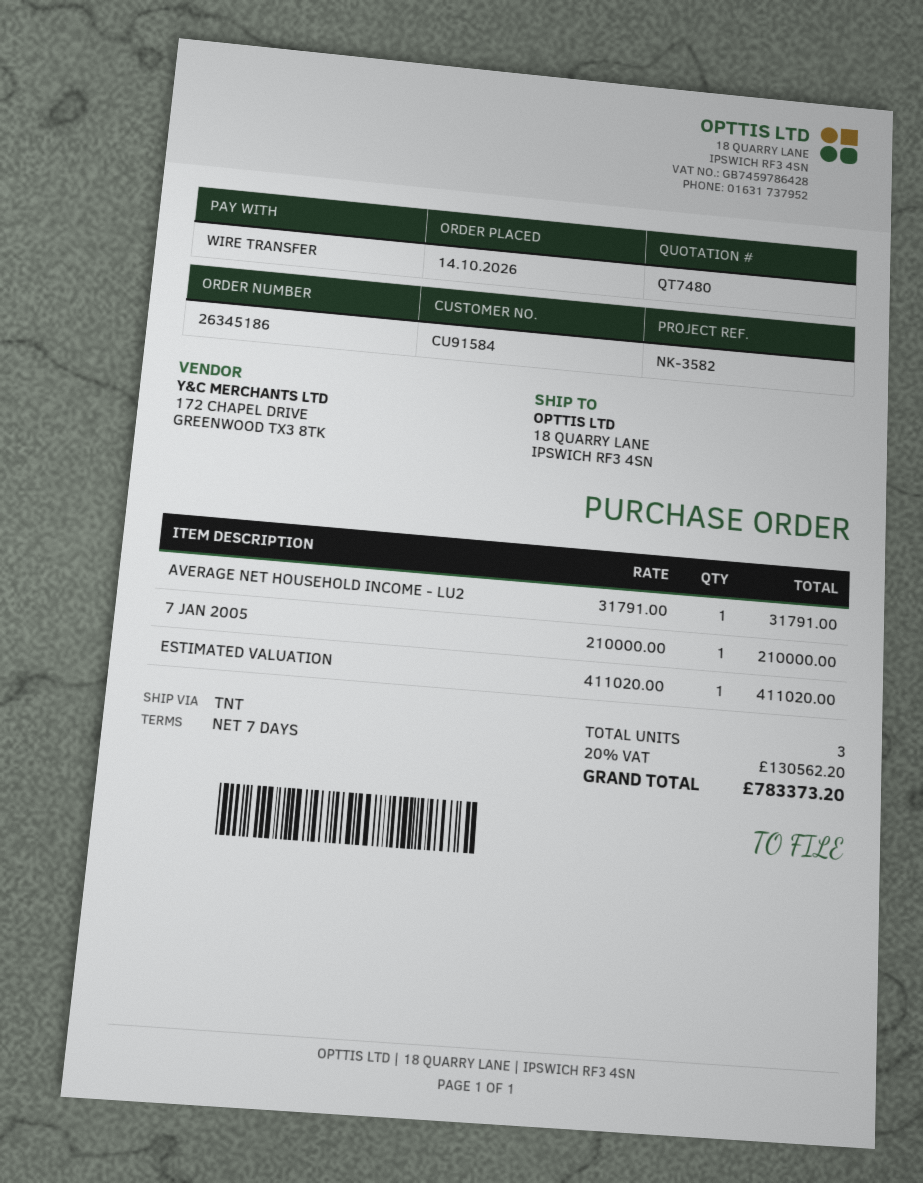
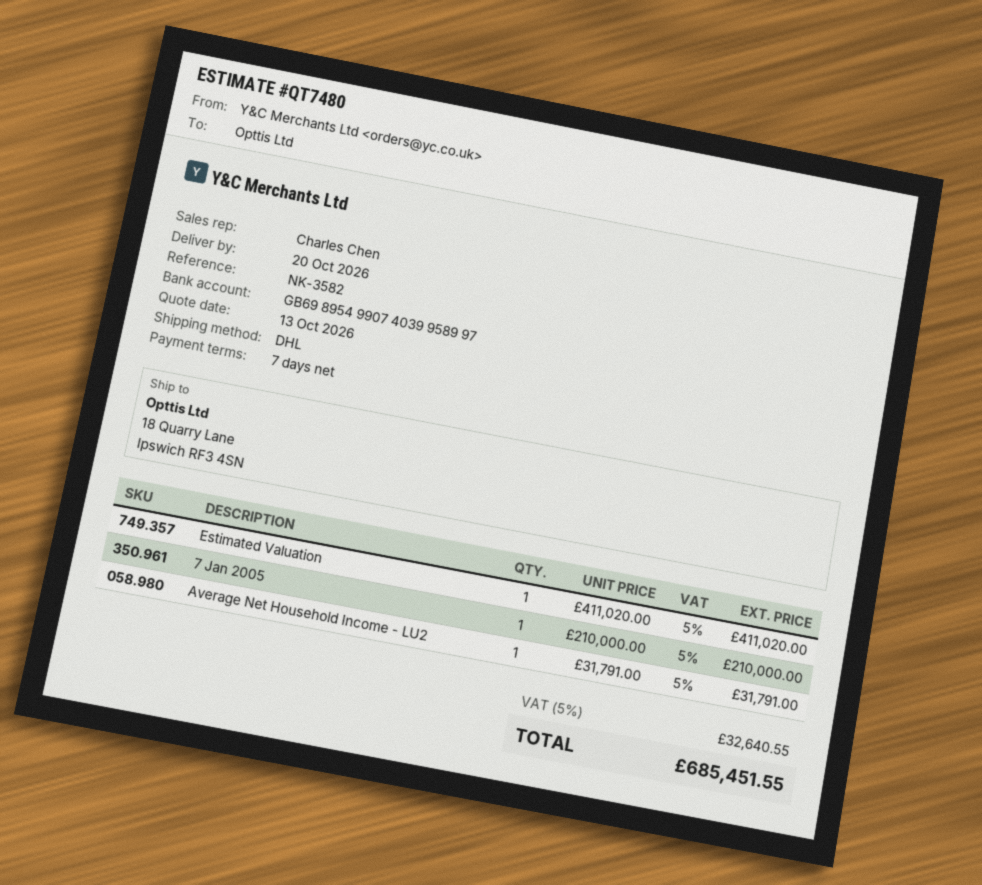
shipping method: TNT -> DHL
tax: 20% = 130562.20 -> 5% = 32640.55
total: 783373.20 -> 685451.55

